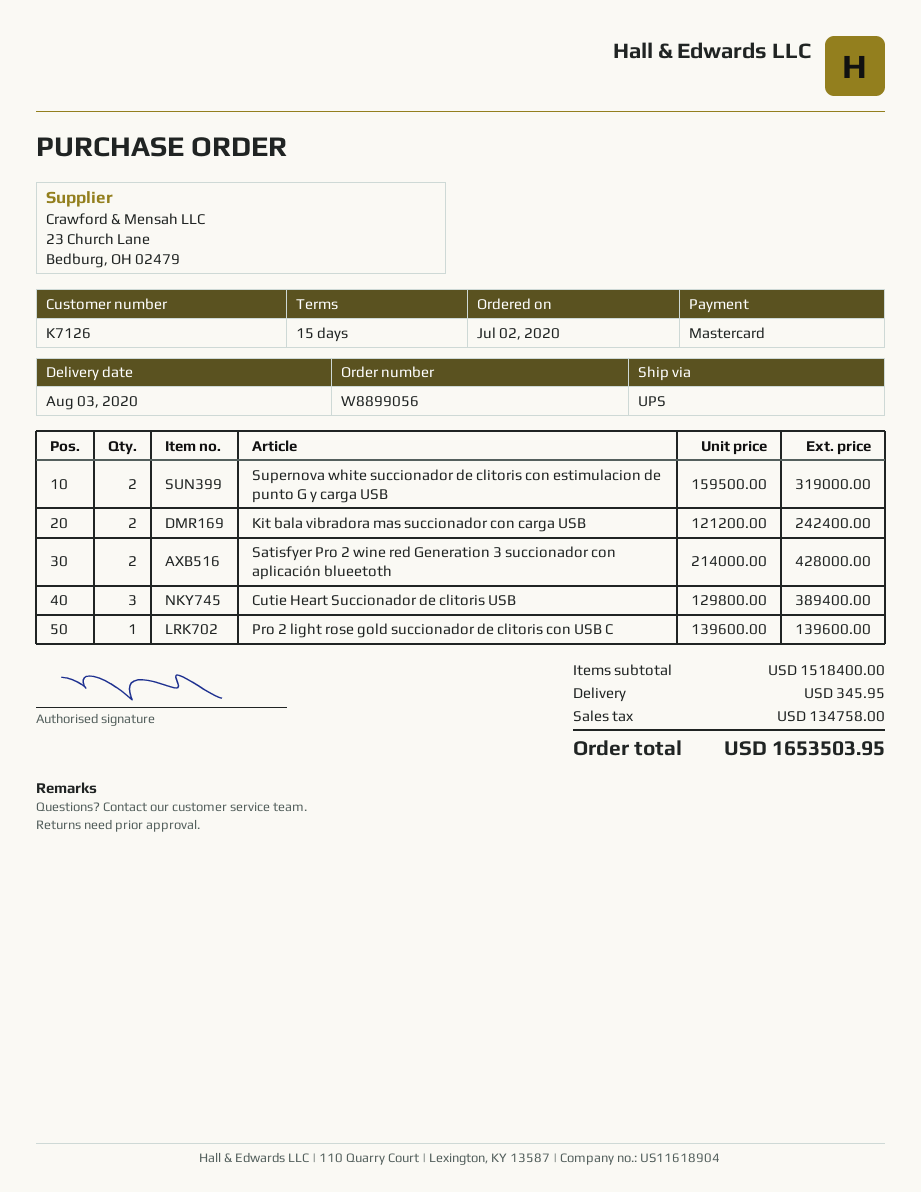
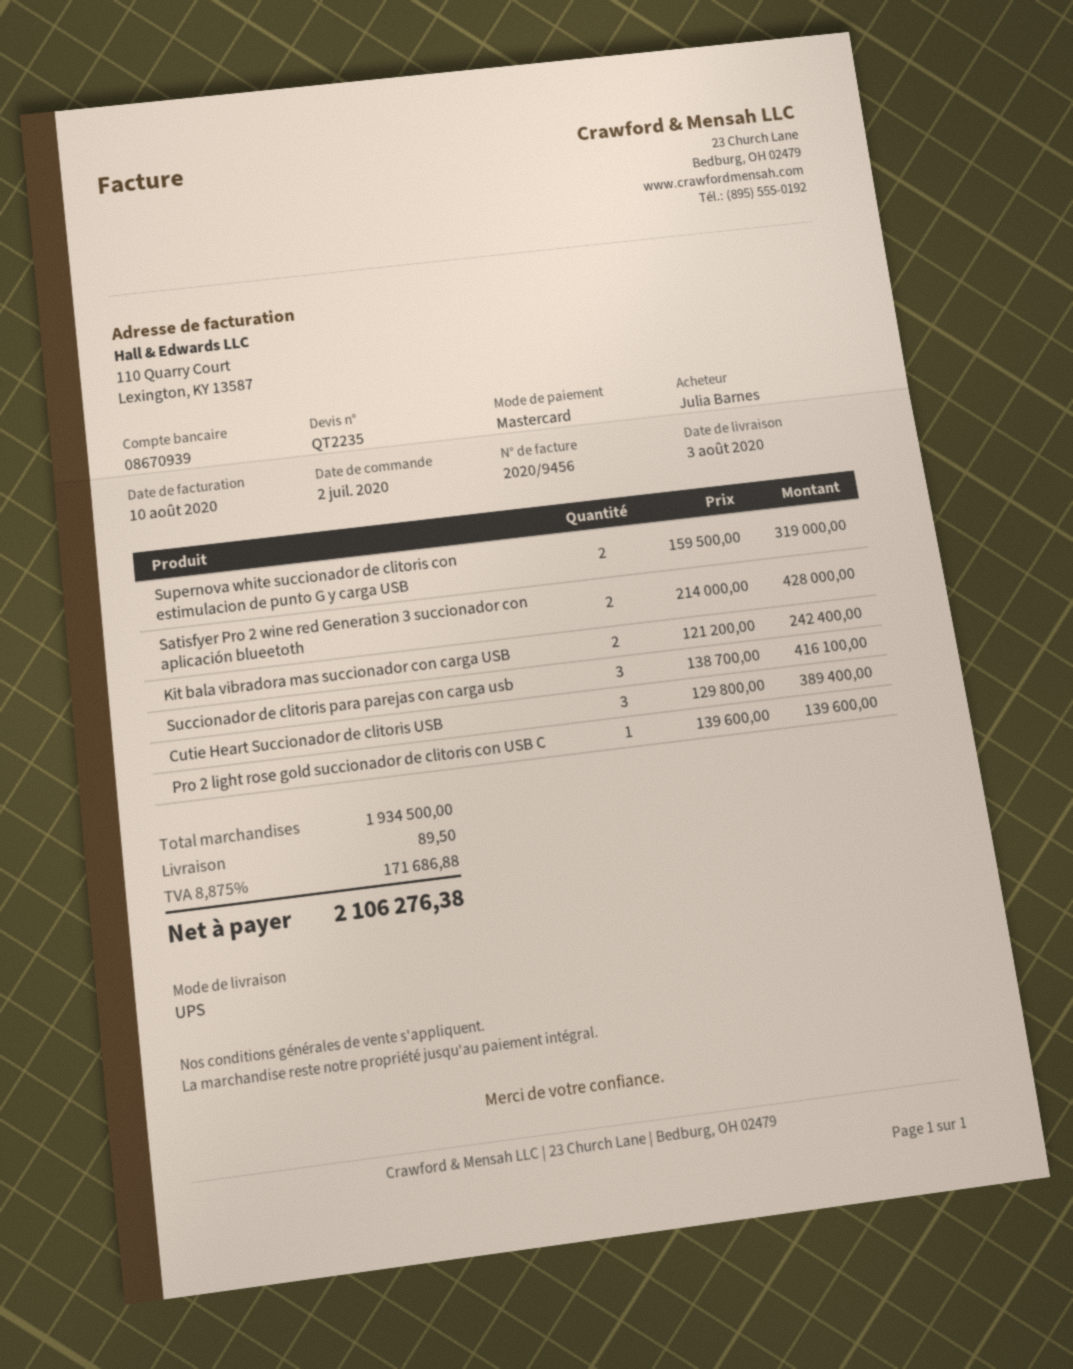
Succionador de clitoris para parejas con carga usb: none -> 3 x 138700.00 = 416100.00
subtotal: 1518400.00 -> 1934500.00
shipping: 345.95 -> 89.50
tax: 134758.00 -> 171686.88
total: 1653503.95 -> 2106276.38

